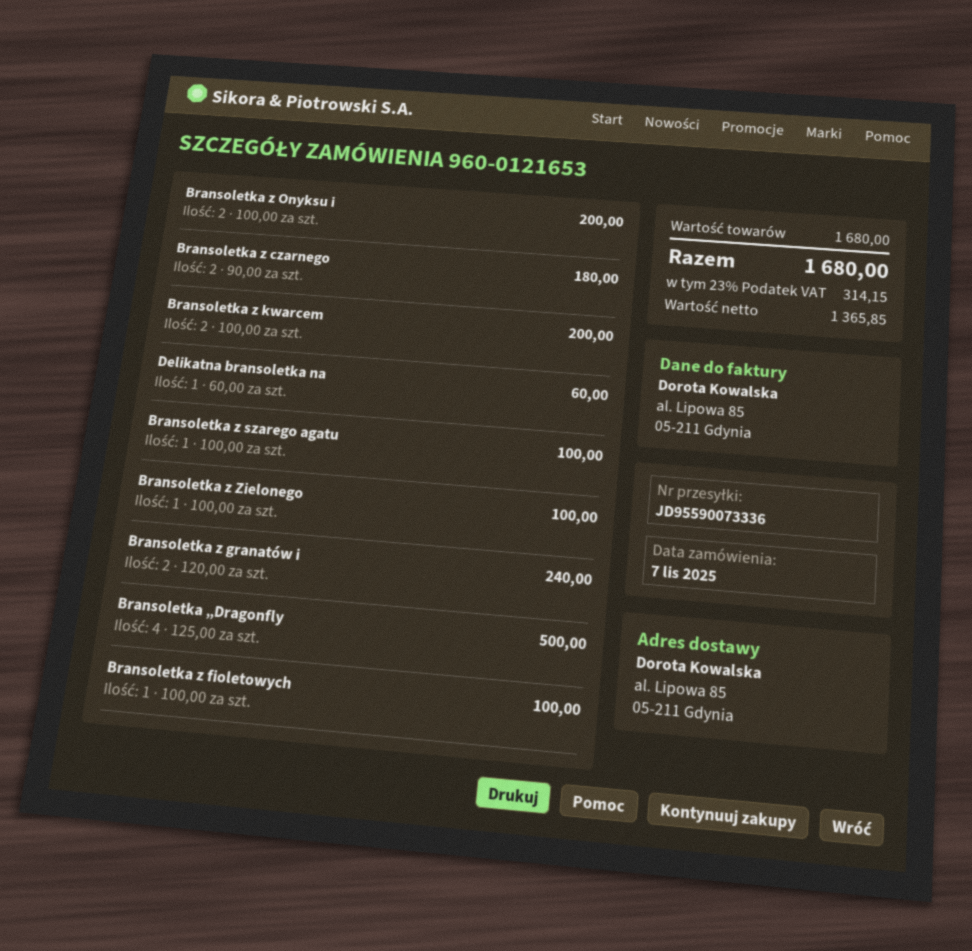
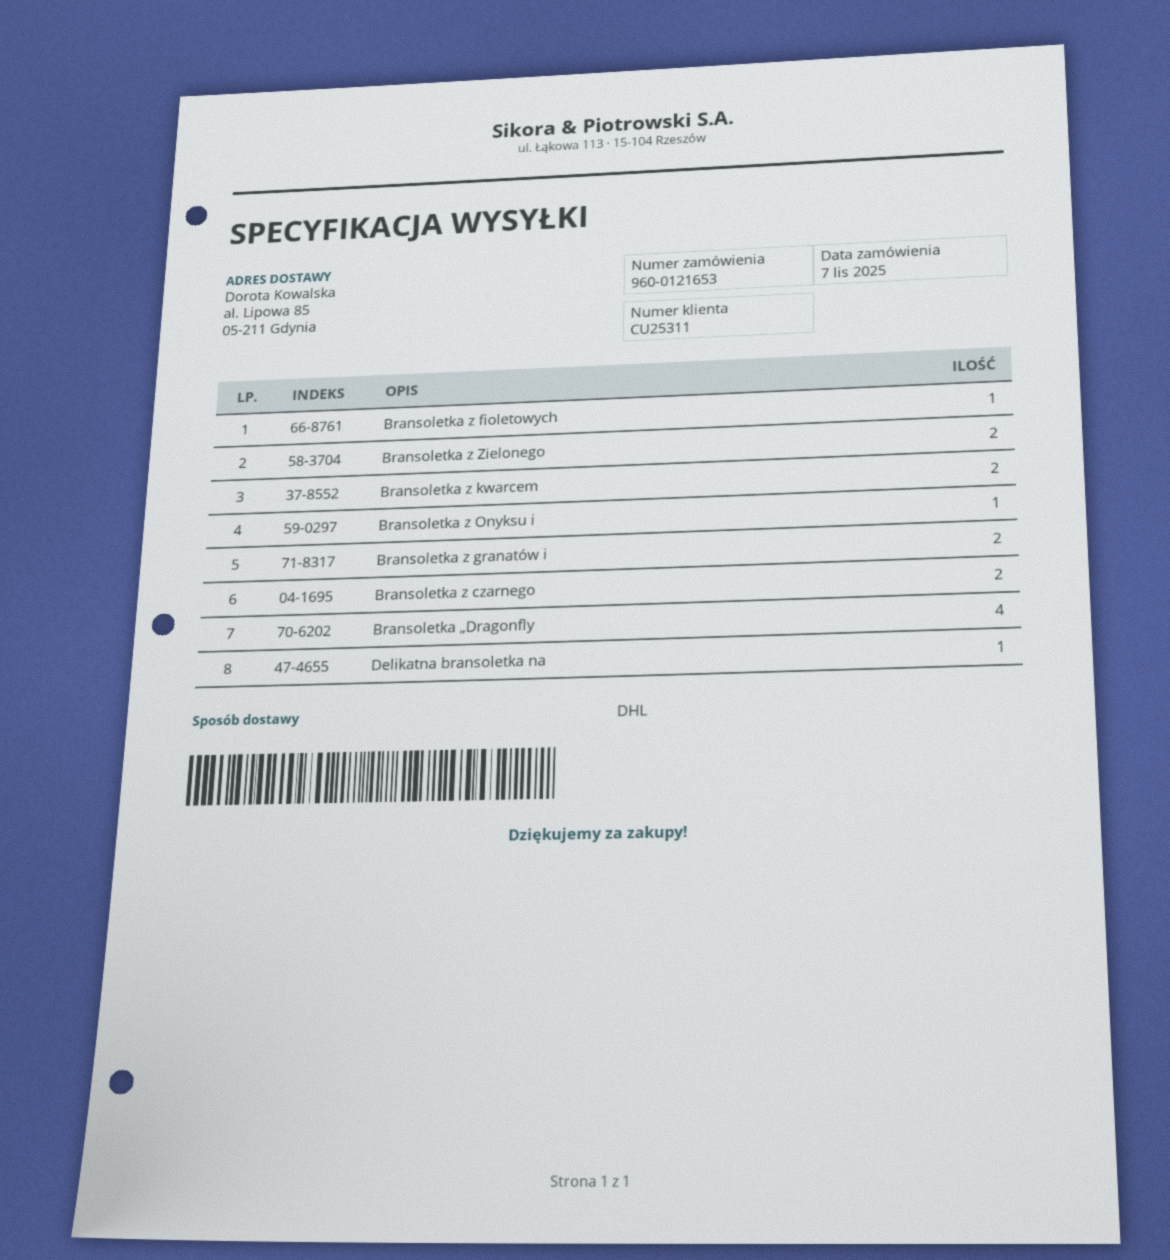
Bransoletka z Onyksu i: 2 -> 1
Bransoletka z szarego agatu: 1 -> none
Bransoletka z Zielonego: 1 -> 2

